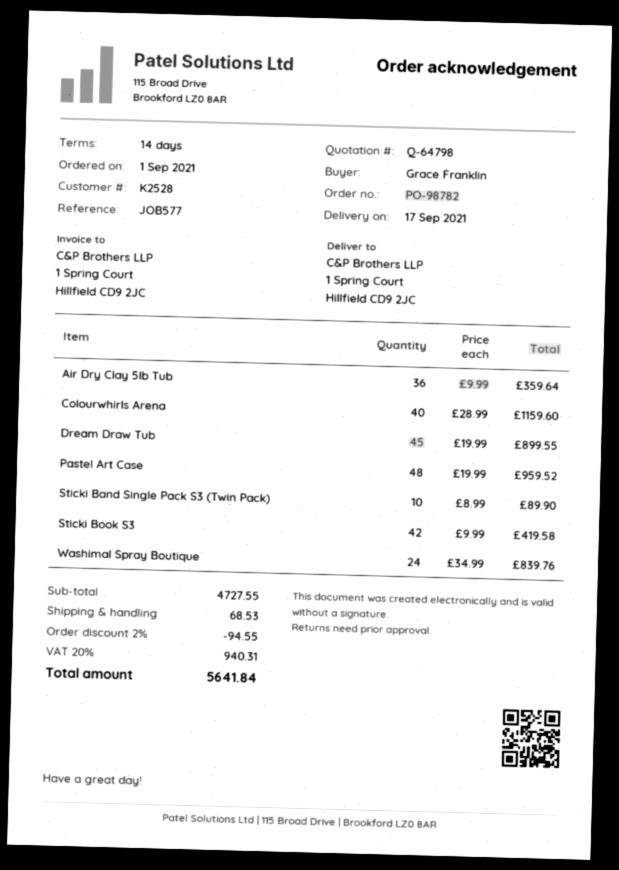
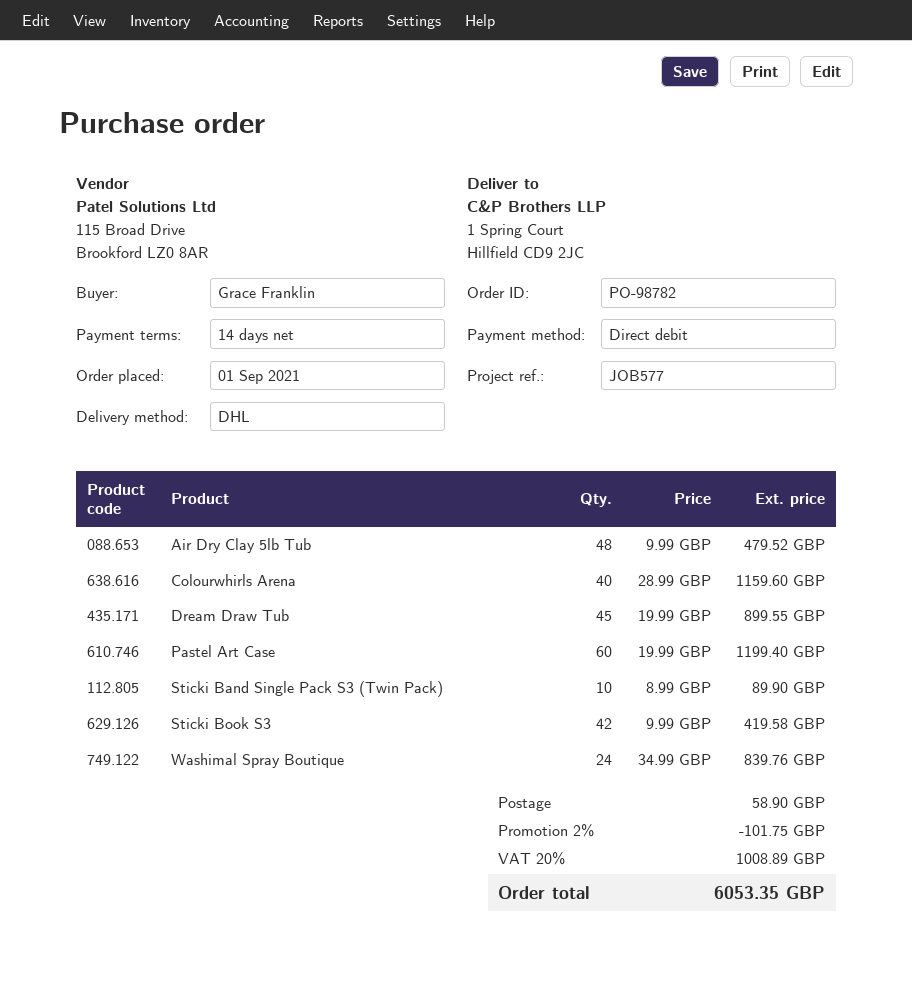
Air Dry Clay 5lb Tub: 36 x 9.99 = 359.64 -> 48 x 9.99 = 479.52
Pastel Art Case: 48 x 19.99 = 959.52 -> 60 x 19.99 = 1199.40
discount: 2% = 94.55 -> 2% = 101.75
shipping: 68.53 -> 58.90
tax: 20% = 940.31 -> 20% = 1008.89
total: 5641.84 -> 6053.35

